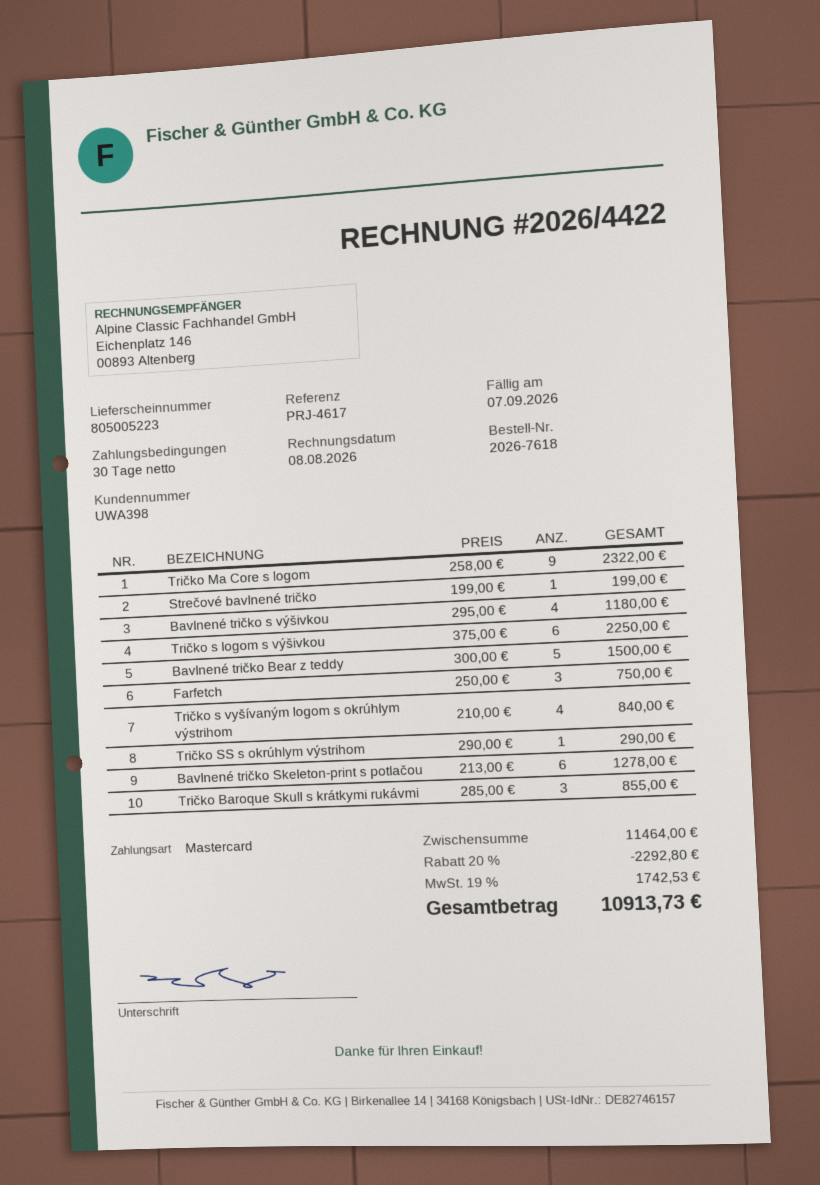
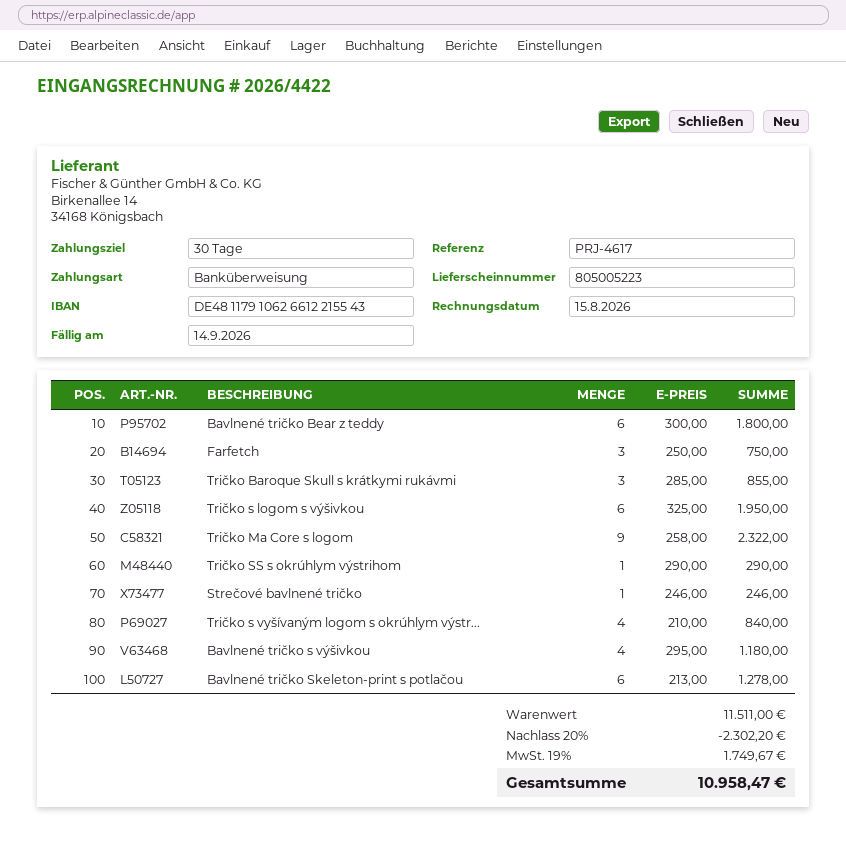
invoice date: 2026-08-08 -> 2026-08-15
due date: 2026-09-07 -> 2026-09-14
payment method: Mastercard -> bank transfer
Strečové bavlnené tričko: 1 x 199.00 = 199.00 -> 1 x 246.00 = 246.00
Tričko s logom s výšivkou: 6 x 375.00 = 2250.00 -> 6 x 325.00 = 1950.00
Bavlnené tričko Bear z teddy: 5 x 300.00 = 1500.00 -> 6 x 300.00 = 1800.00
subtotal: 11464.00 -> 11511.00
discount: 20% = 2292.80 -> 20% = 2302.20
tax: 19% = 1742.53 -> 19% = 1749.67
total: 10913.73 -> 10958.47

